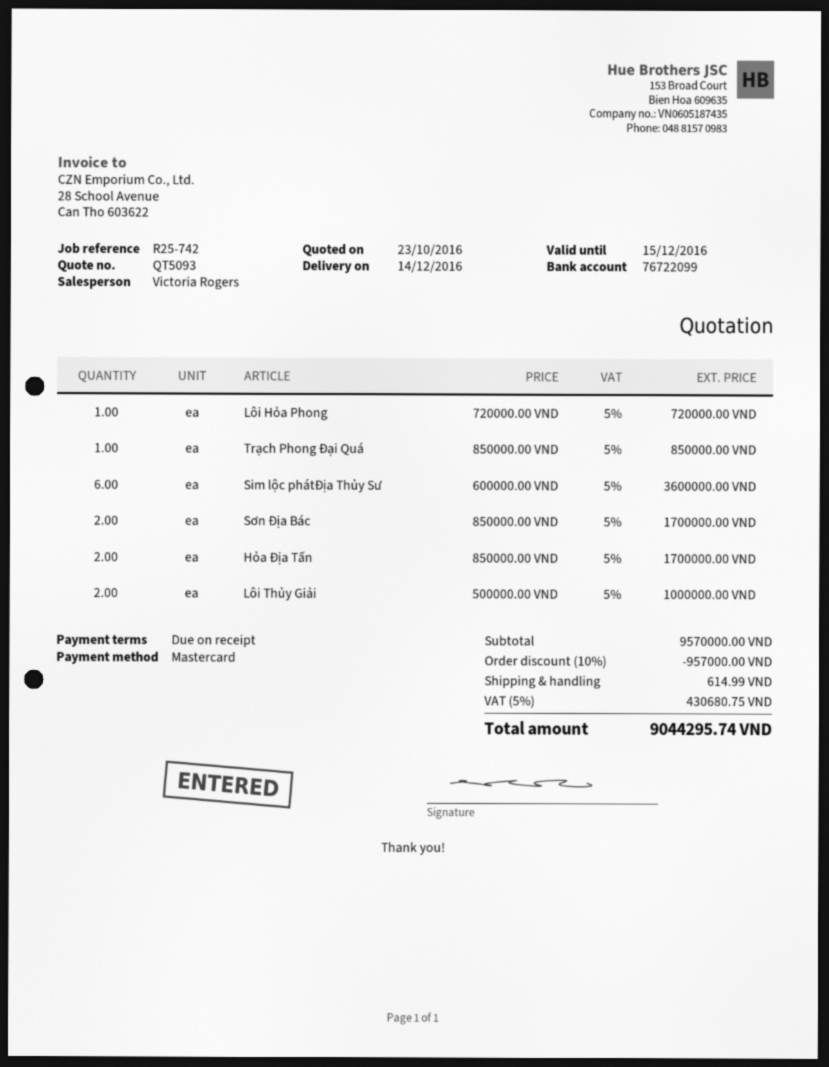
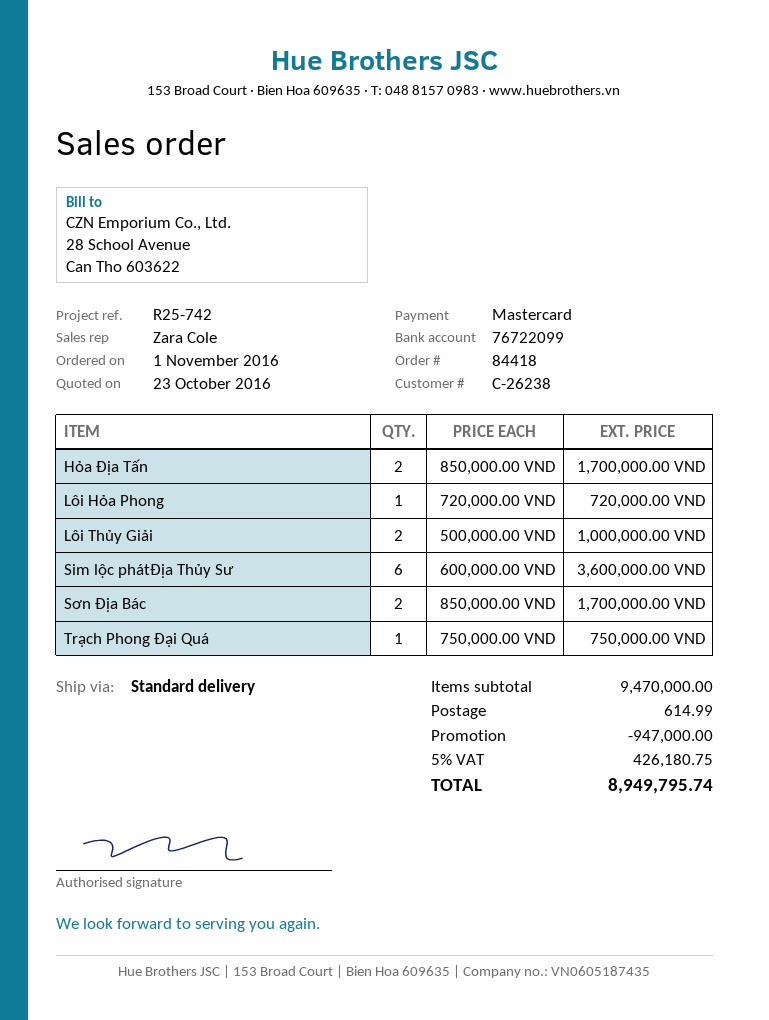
sales rep: Victoria Rogers -> Zara Cole
Trạch Phong Đại Quá: 1 x 850000.00 = 850000.00 -> 1 x 750000.00 = 750000.00
subtotal: 9570000.00 -> 9470000.00
discount: 957000.00 -> 947000.00
tax: 5% = 430680.75 -> 5% = 426180.75
total: 9044295.74 -> 8949795.74

